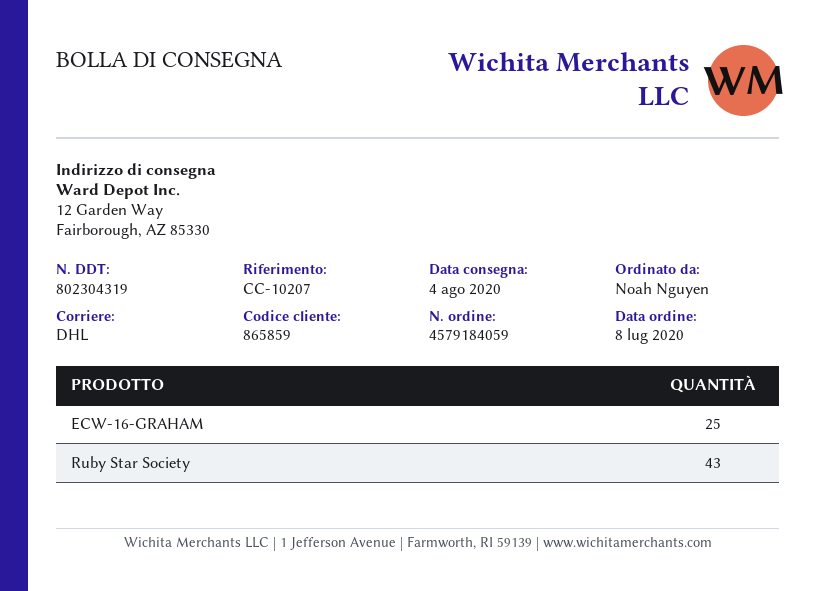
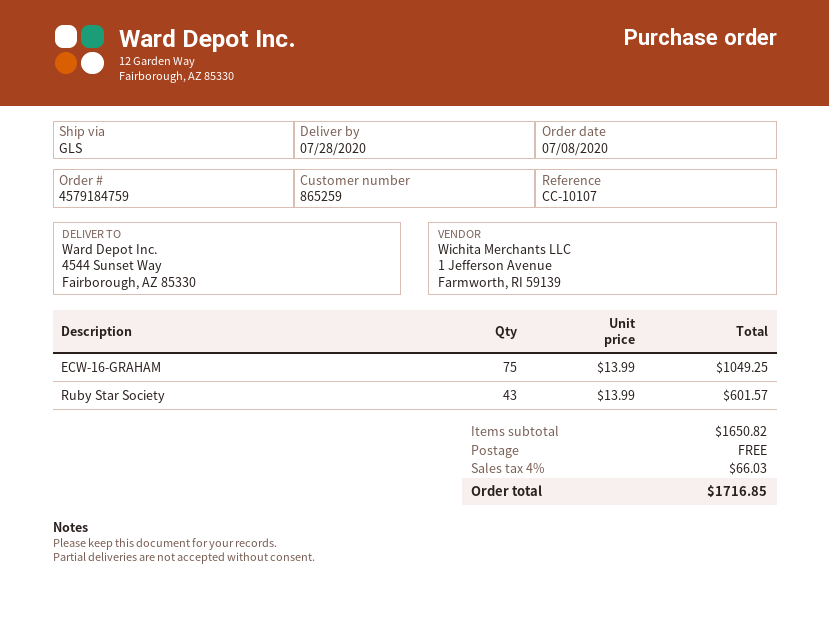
order number: 4579184059 -> 4579184759
delivery date: 2020-08-04 -> 2020-07-28
customer number: 865859 -> 865259
reference: CC-10207 -> CC-10107
shipping method: DHL -> GLS
ship to: 12 Garden Way, Fairborough, AZ 85330 -> 4544 Sunset Way, Fairborough, AZ 85330
ECW-16-GRAHAM: 25 -> 75

